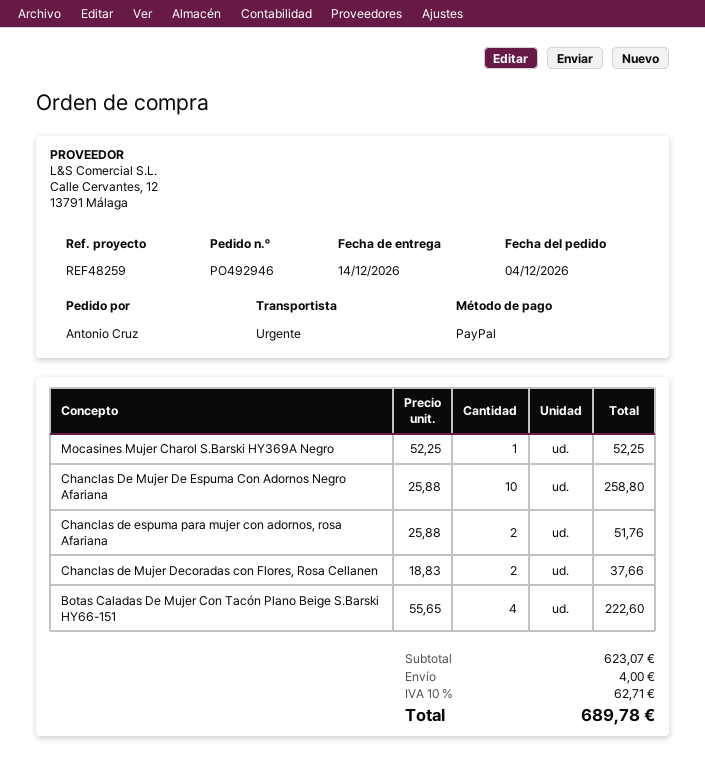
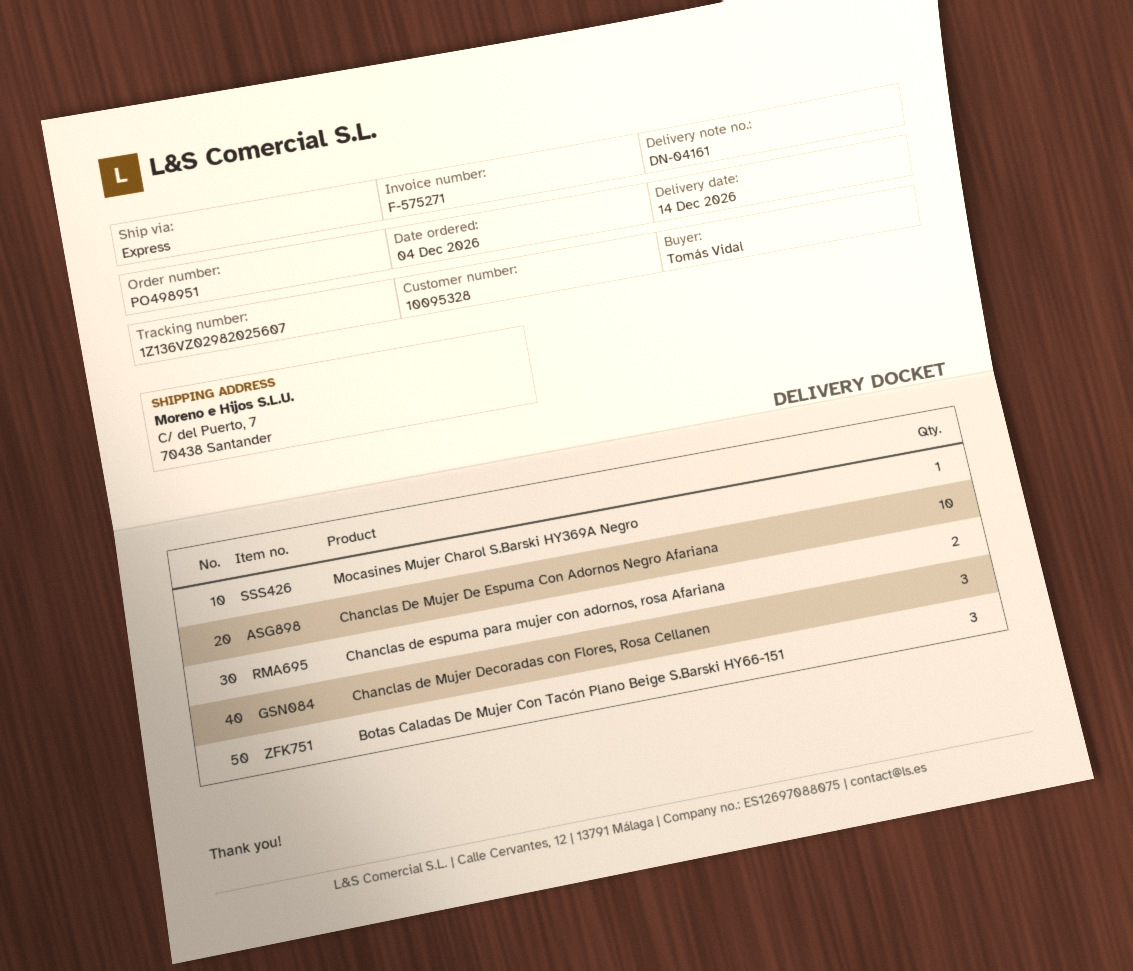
order number: PO492946 -> PO498951
ordered by: Antonio Cruz -> Tomás Vidal
Chanclas de Mujer Decoradas con Flores, Rosa Cellanen: 2 -> 3
Botas Caladas De Mujer Con Tacón Plano Beige S.Barski HY66-151: 4 -> 3

